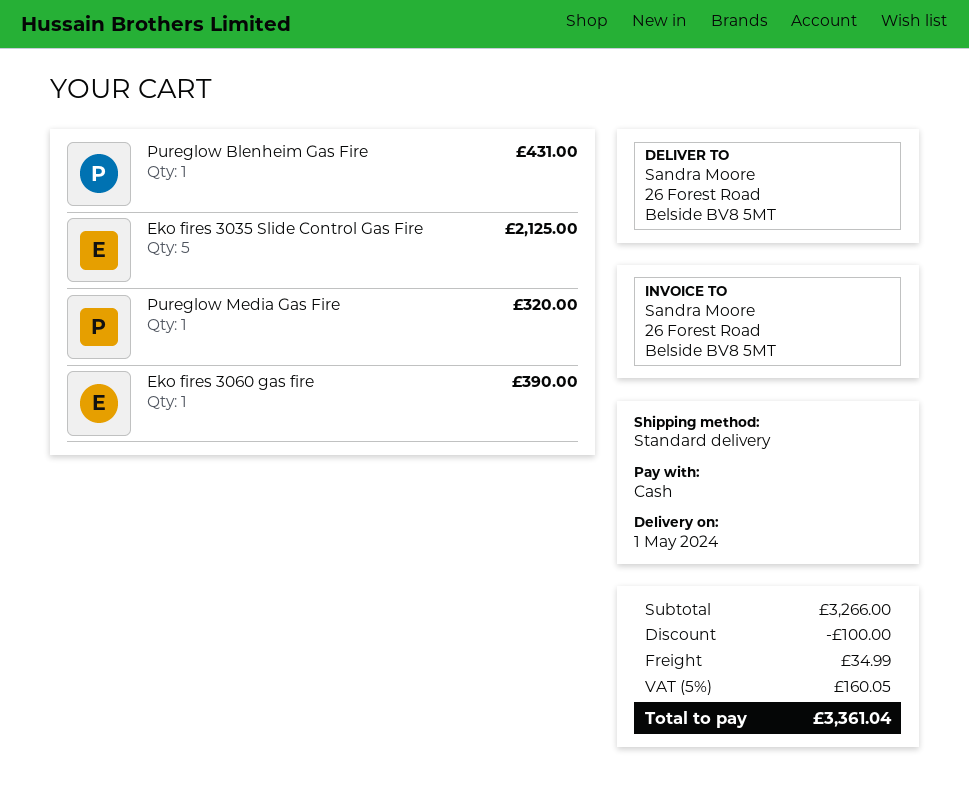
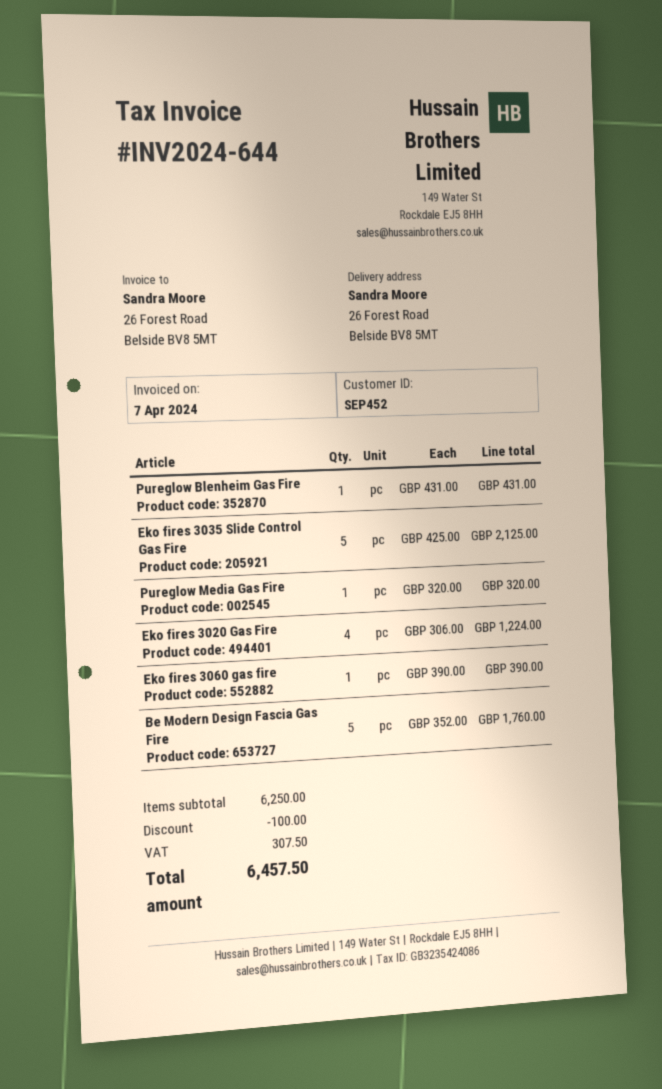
Eko fires 3020 Gas Fire: none -> 4 for 1224.00
Be Modern Design Fascia Gas Fire: none -> 5 for 1760.00
subtotal: 3266.00 -> 6250.00
shipping: 34.99 -> none
tax: 160.05 -> 307.50
total: 3361.04 -> 6457.50

